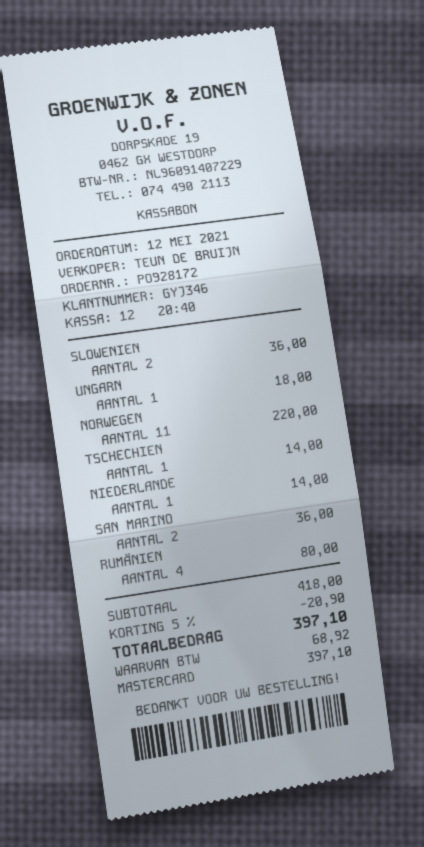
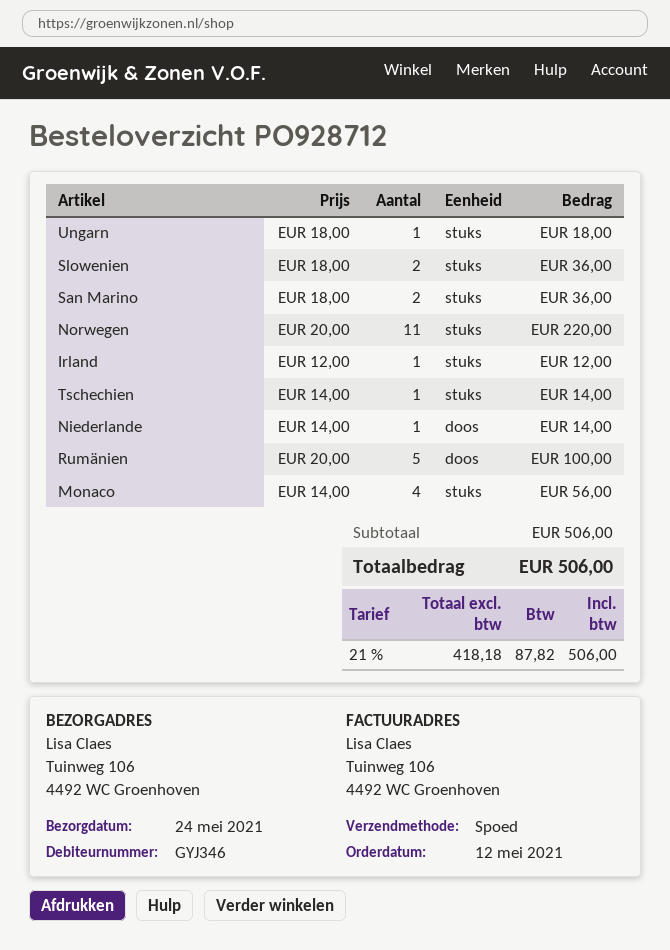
order number: PO928172 -> PO928712
RUMÄNIEN: 4 for 80.00 -> 5 for 100.00
Irland: none -> 1 for 12.00
Monaco: none -> 4 for 56.00
subtotal: 418.00 -> 506.00
discount: 5% = 20.90 -> none
tax: 68.92 -> 87.82
total: 397.10 -> 506.00

